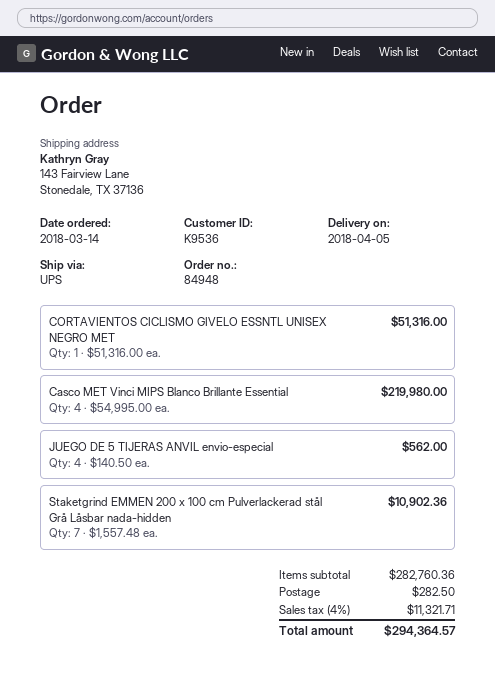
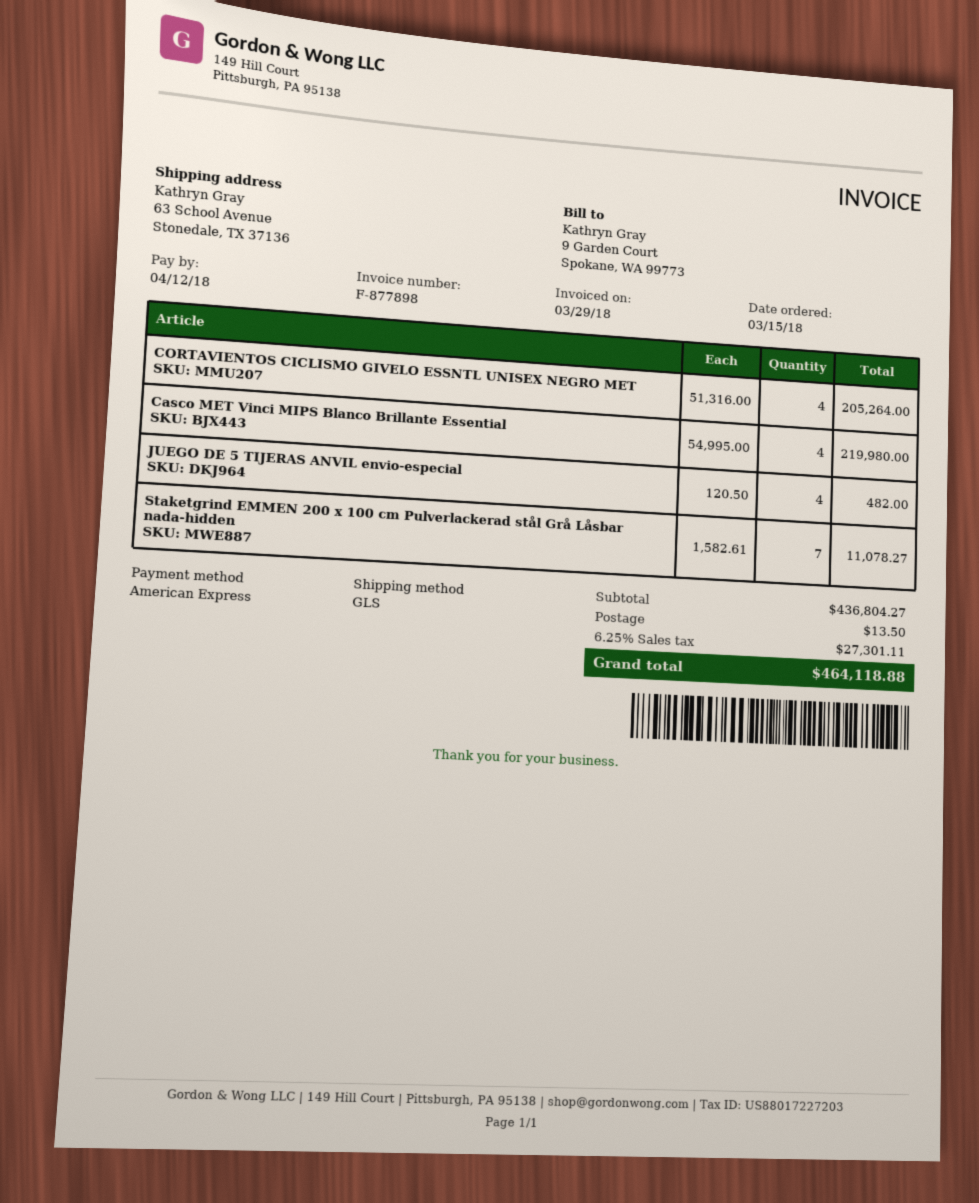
order date: 2018-03-14 -> 2018-03-15
shipping method: UPS -> GLS
ship to: 143 Fairview Lane, Stonedale, TX 37136 -> 63 School Avenue, Stonedale, TX 37136
CORTAVIENTOS CICLISMO GIVELO ESSNTL UNISEX NEGRO MET: 1 x 51316.00 = 51316.00 -> 4 x 51316.00 = 205264.00
JUEGO DE 5 TIJERAS ANVIL envio-especial: 4 x 140.50 = 562.00 -> 4 x 120.50 = 482.00
Staketgrind EMMEN 200 x 100 cm Pulverlackerad stål Grå Låsbar nada-hidden: 7 x 1557.48 = 10902.36 -> 7 x 1582.61 = 11078.27
subtotal: 282760.36 -> 436804.27
shipping: 282.50 -> 13.50
tax: 4% = 11321.71 -> 6.25% = 27301.11
total: 294364.57 -> 464118.88

